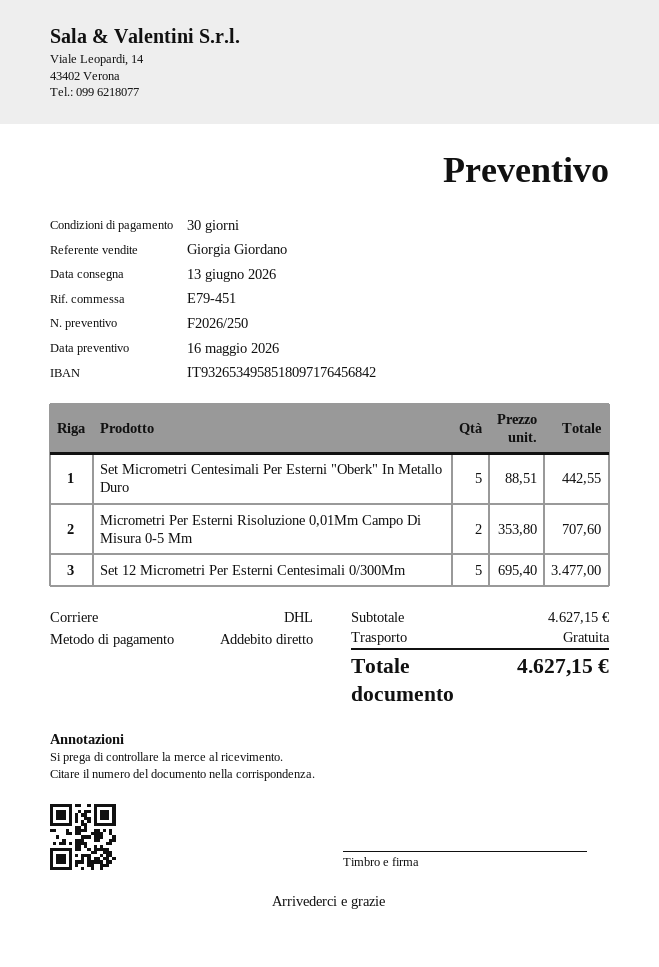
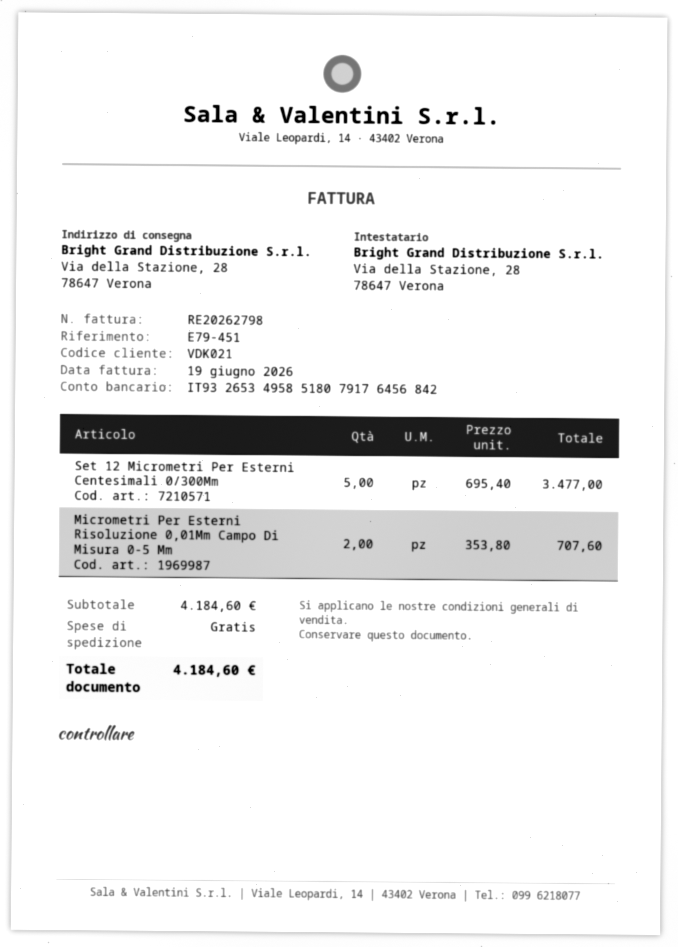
bank account: IT9326534958518097176456842 -> IT9326534958518079176456842
Set Micrometri Centesimali Per Esterni "Oberk" In Metallo Duro: 5 x 88.51 = 442.55 -> none
subtotal: 4627.15 -> 4184.60
total: 4627.15 -> 4184.60

